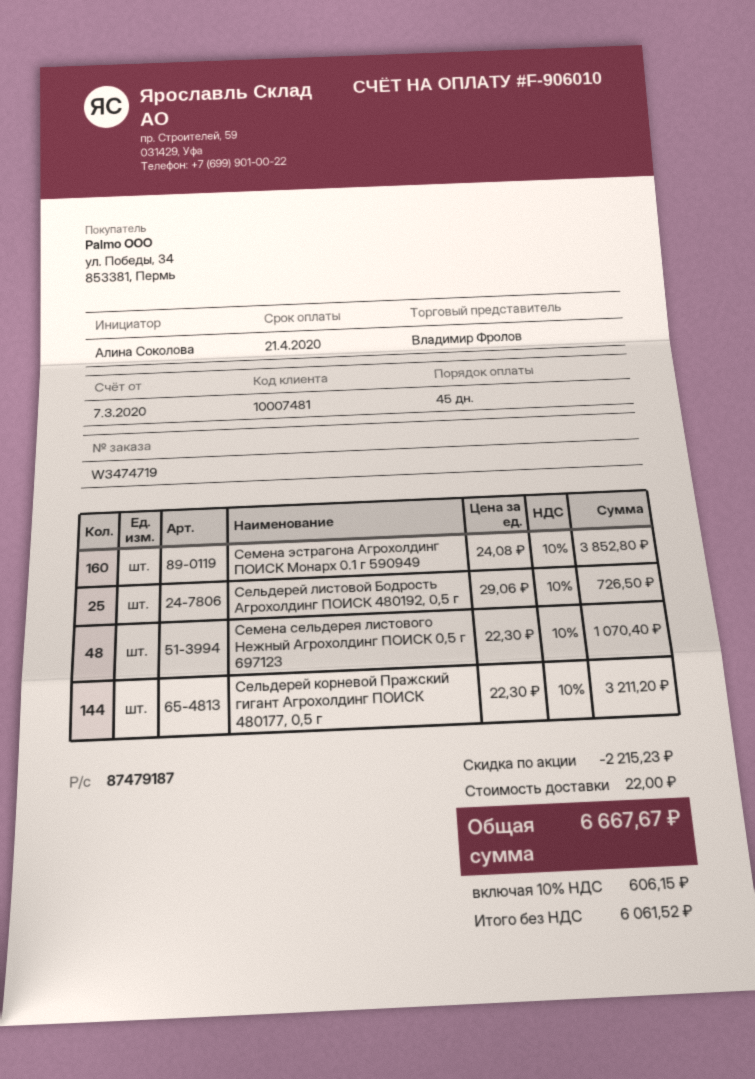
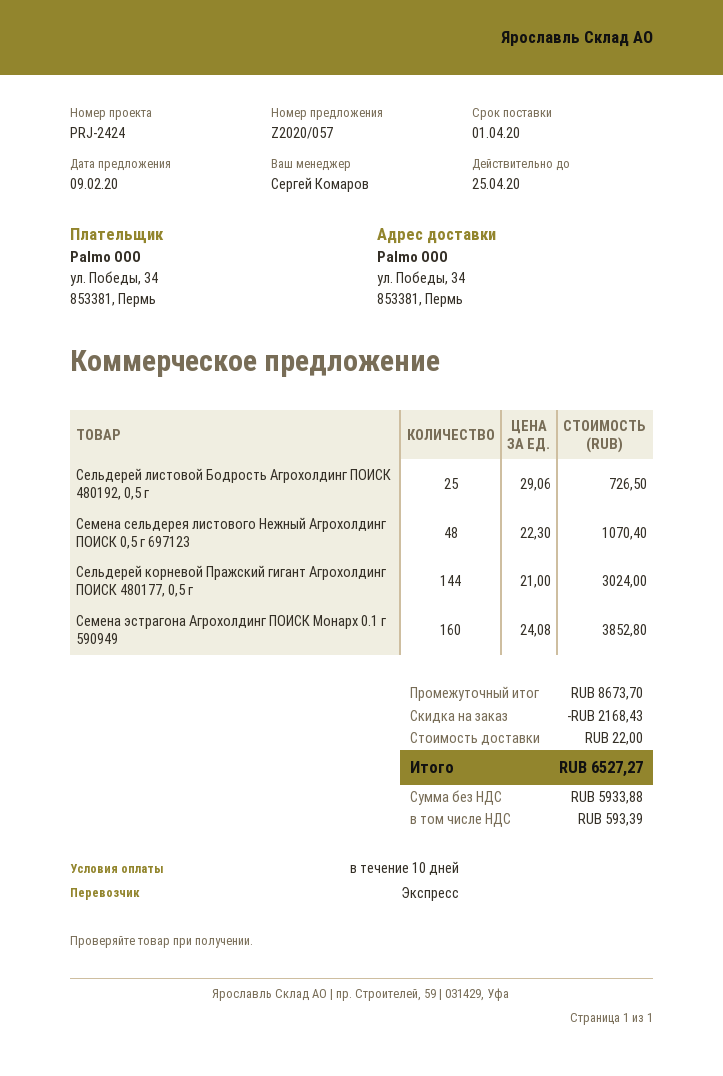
payment terms: 45 days -> 10 days
sales rep: Владимир Фролов -> Сергей Комаров
Сельдерей корневой Пражский гигант Агрохолдинг ПОИСК 480177, 0,5 г: 144 x 22.30 = 3211.20 -> 144 x 21.00 = 3024.00
discount: 2215.23 -> 2168.43
net: 6061.52 -> 5933.88
tax: 606.15 -> 593.39
total: 6667.67 -> 6527.27

